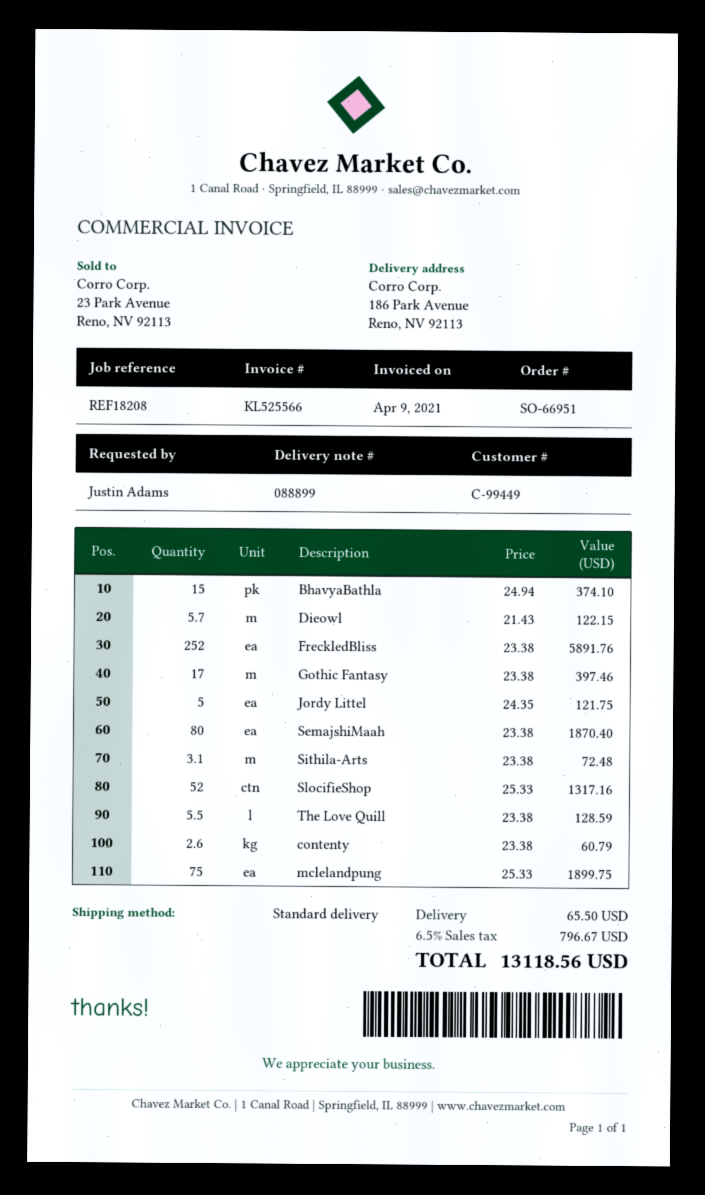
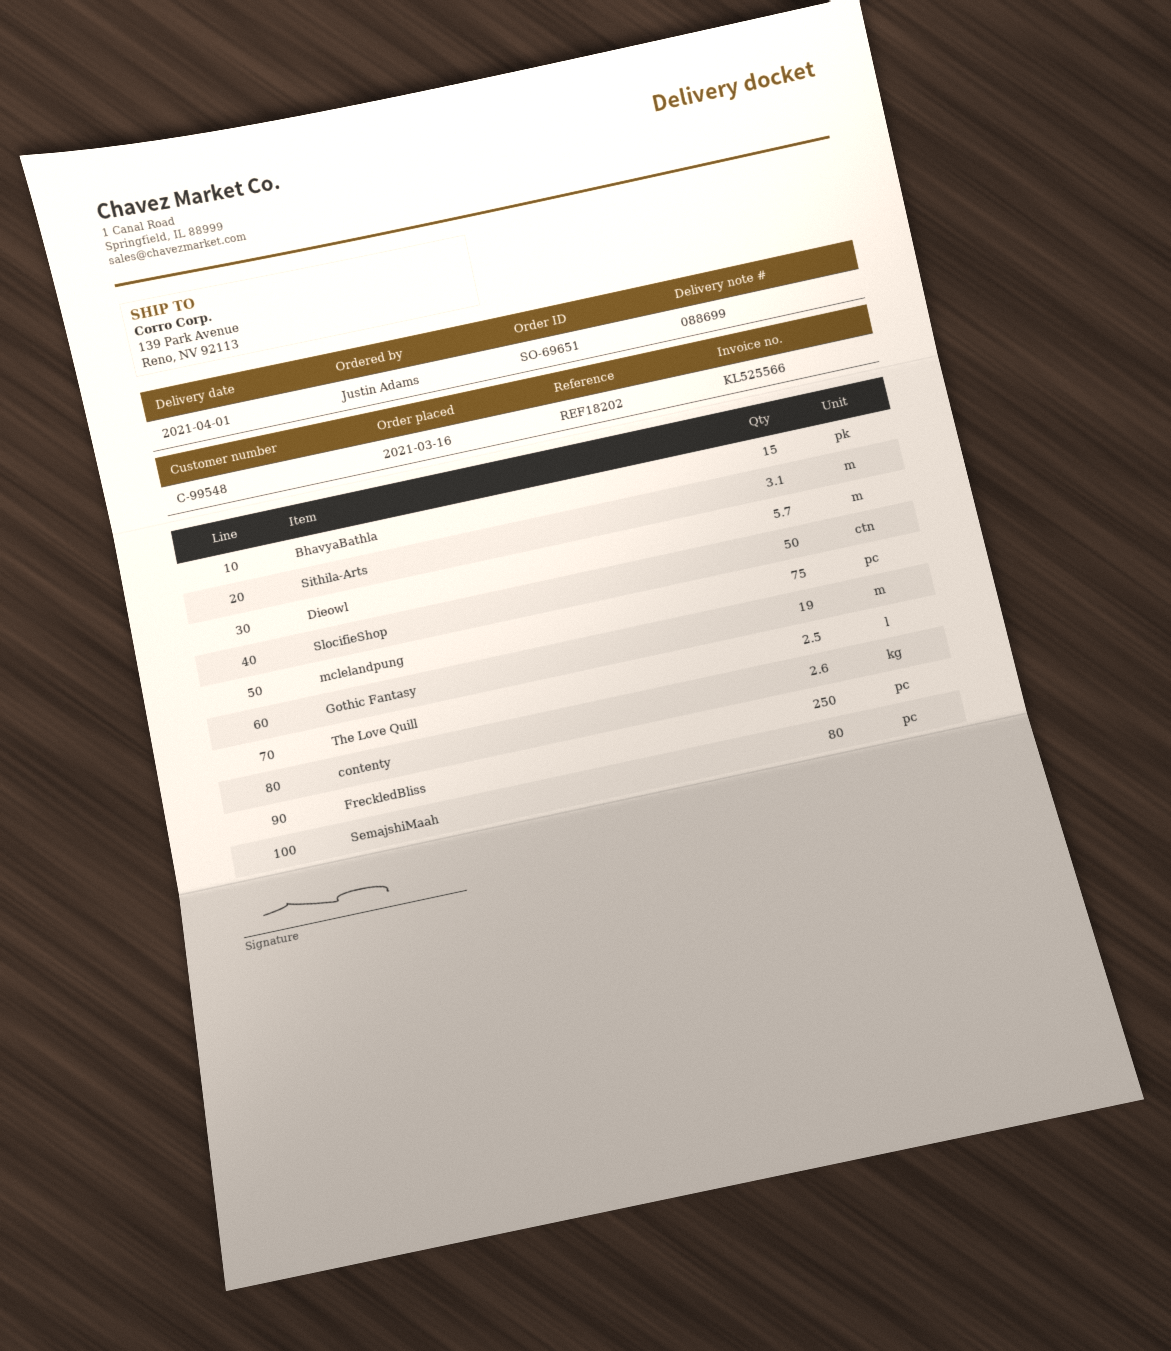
order number: SO-66951 -> SO-69651
delivery note number: 088899 -> 088699
customer number: C-99449 -> C-99548
reference: REF18208 -> REF18202
ship to: 186 Park Avenue, Reno, NV 92113 -> 139 Park Avenue, Reno, NV 92113
FreckledBliss: 252 -> 250
Gothic Fantasy: 17 -> 19
Jordy Littel: 5 -> none
SlocifieShop: 52 -> 50
The Love Quill: 5.5 -> 2.5

